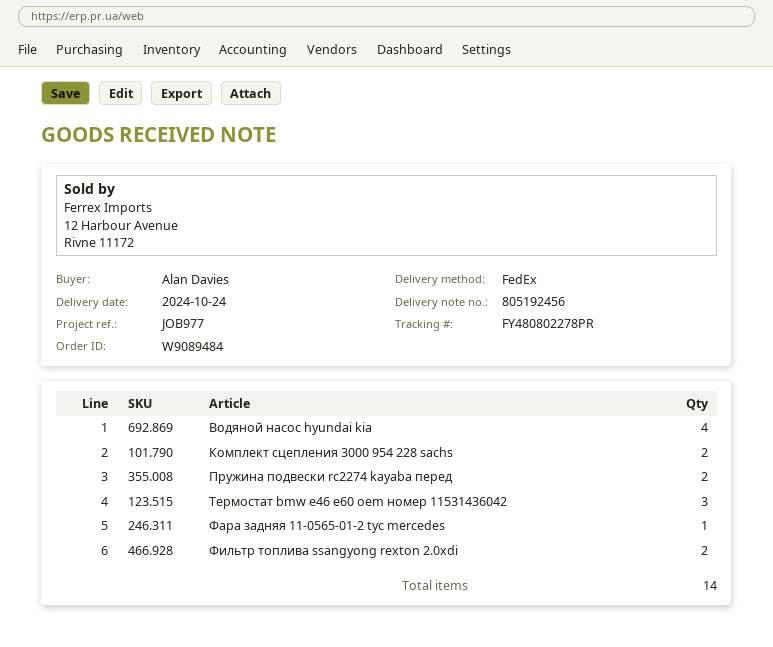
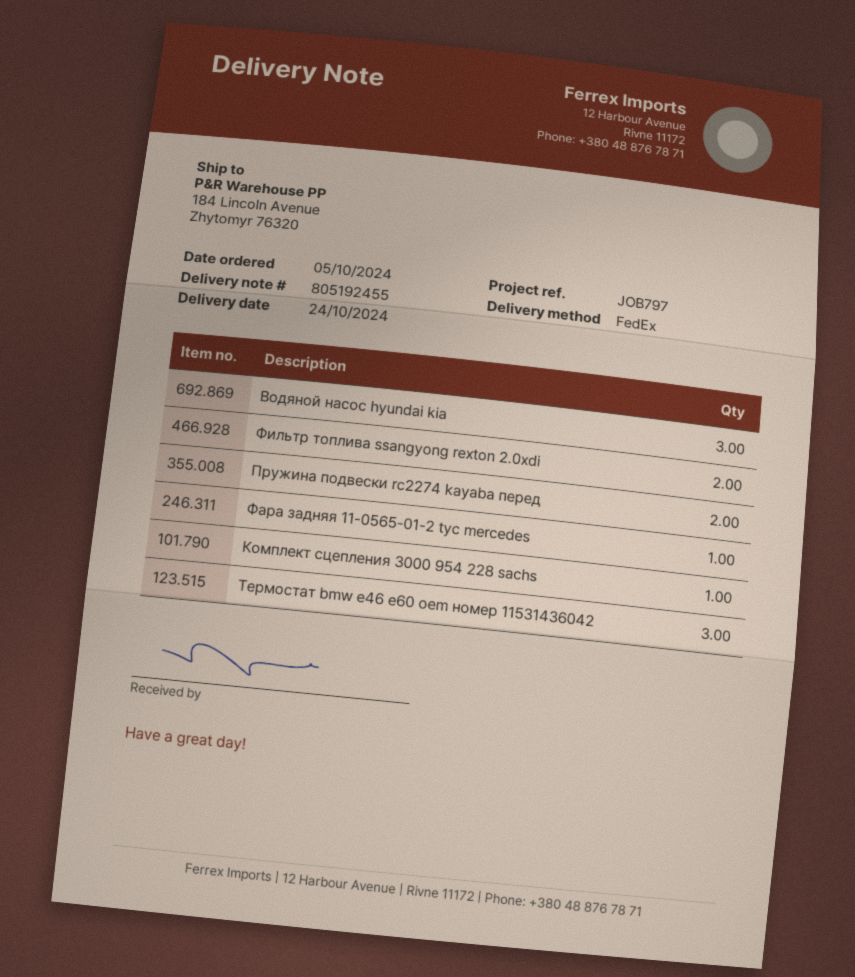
delivery note number: 805192456 -> 805192455
reference: JOB977 -> JOB797
Водяной насос hyundai kia: 4 -> 3
Комплект сцепления 3000 954 228 sachs: 2 -> 1

